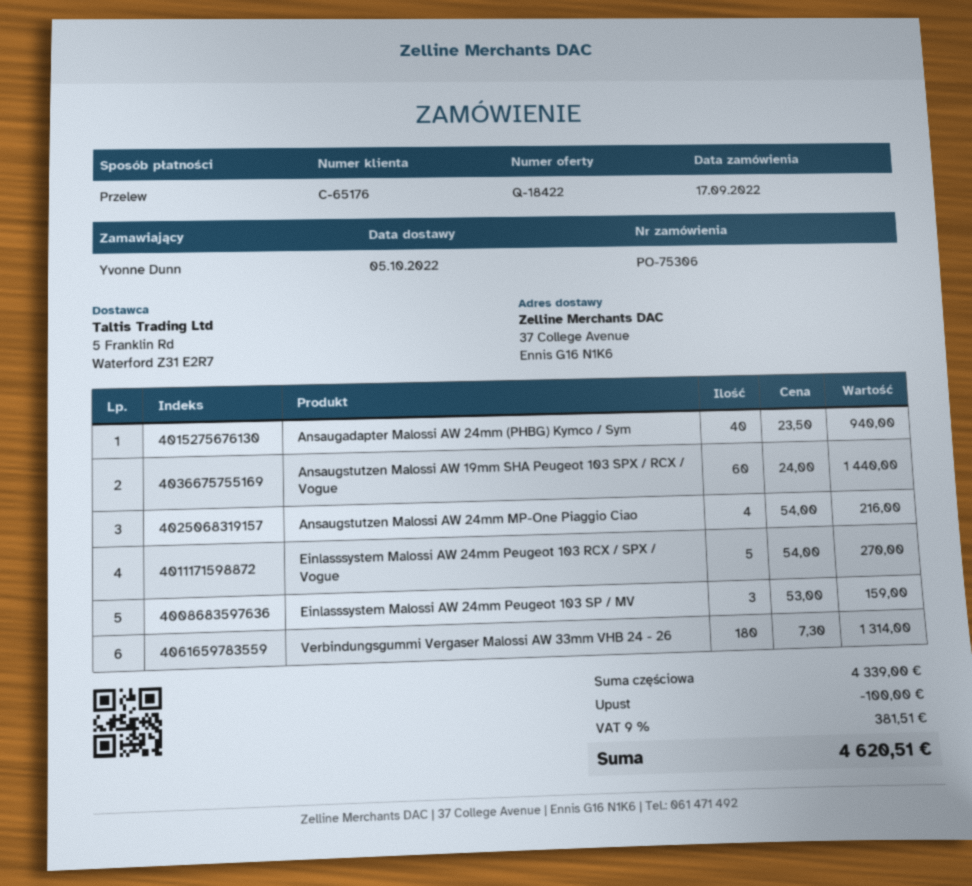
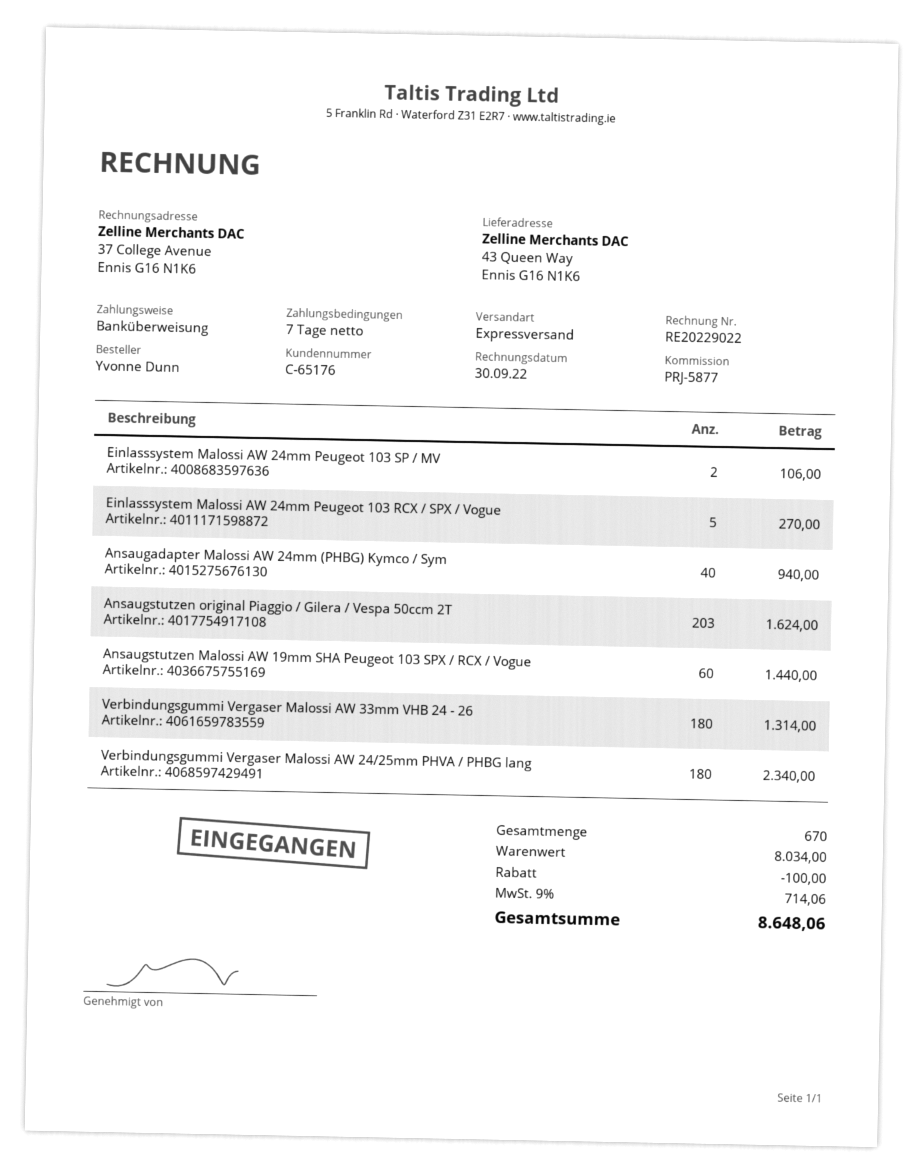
ship to: 37 College Avenue, Ennis G16 N1K6 -> 43 Queen Way, Ennis G16 N1K6
Ansaugstutzen Malossi AW 24mm MP-One Piaggio Ciao: 4 for 216.00 -> none
Einlasssystem Malossi AW 24mm Peugeot 103 SP / MV: 3 for 159.00 -> 2 for 106.00
Ansaugstutzen original Piaggio / Gilera / Vespa 50ccm 2T: none -> 203 for 1624.00
Verbindungsgummi Vergaser Malossi AW 24/25mm PHVA / PHBG lang: none -> 180 for 2340.00
subtotal: 4339.00 -> 8034.00
tax: 9% = 381.51 -> 9% = 714.06
total: 4620.51 -> 8648.06

